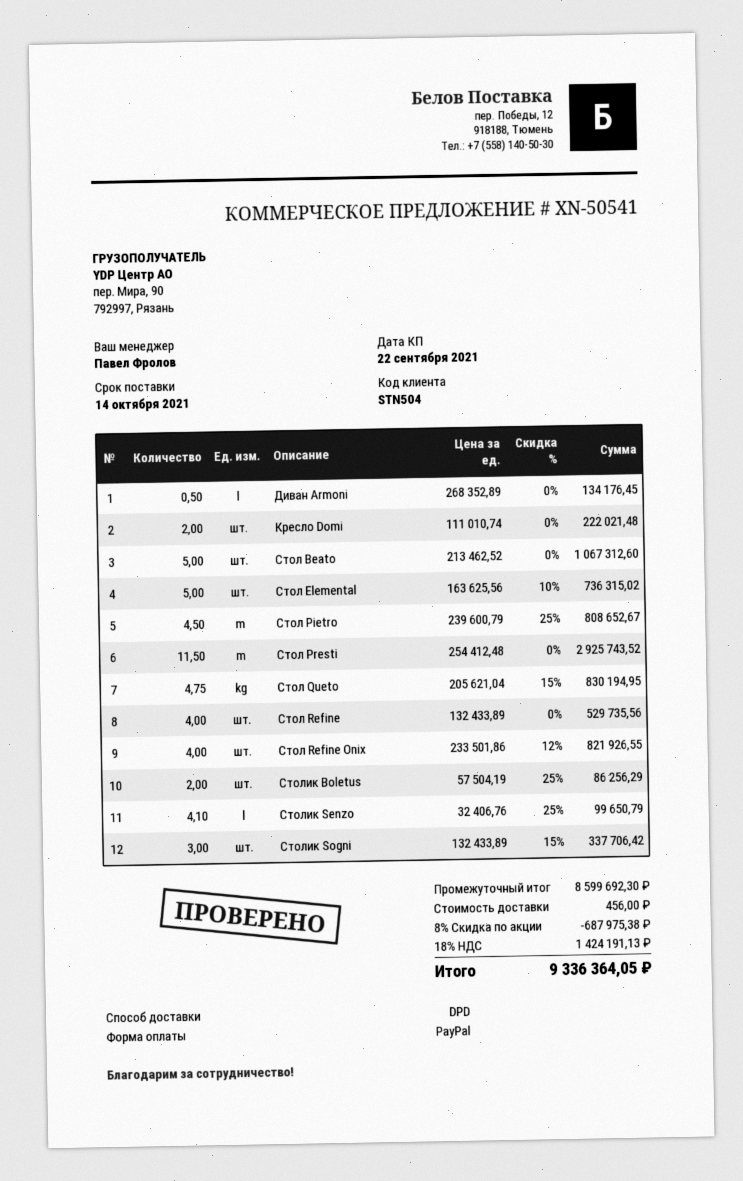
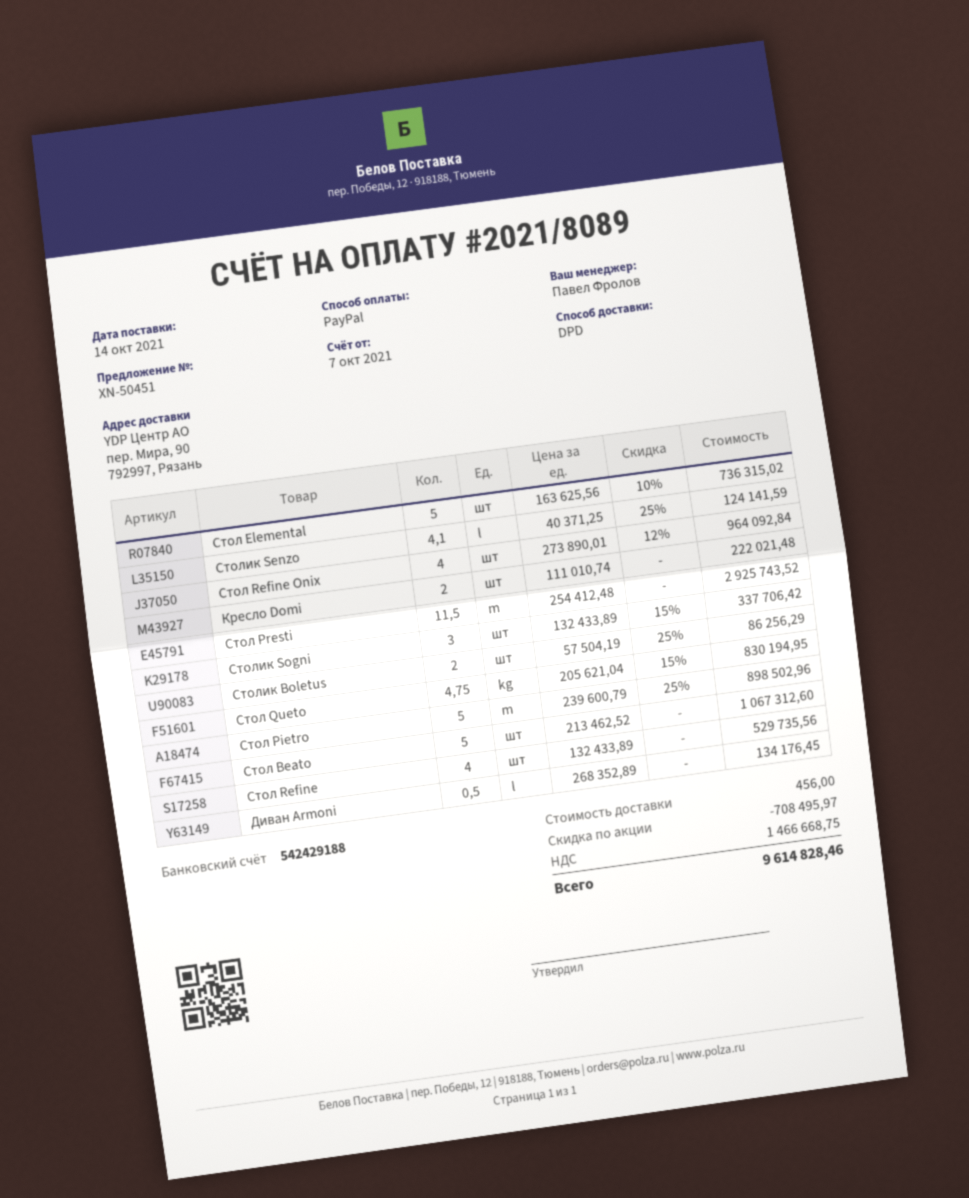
quote number: XN-50541 -> XN-50451
Стол Pietro: 4.5 x 239600.79 - 25% = 808652.67 -> 5 x 239600.79 - 25% = 898502.96
Стол Refine Onix: 4 x 233501.86 - 12% = 821926.55 -> 4 x 273890.01 - 12% = 964092.84
Столик Senzo: 4.1 x 32406.76 - 25% = 99650.79 -> 4.1 x 40371.25 - 25% = 124141.59
discount: 687975.38 -> 708495.97
tax: 1424191.13 -> 1466668.75
total: 9336364.05 -> 9614828.46

